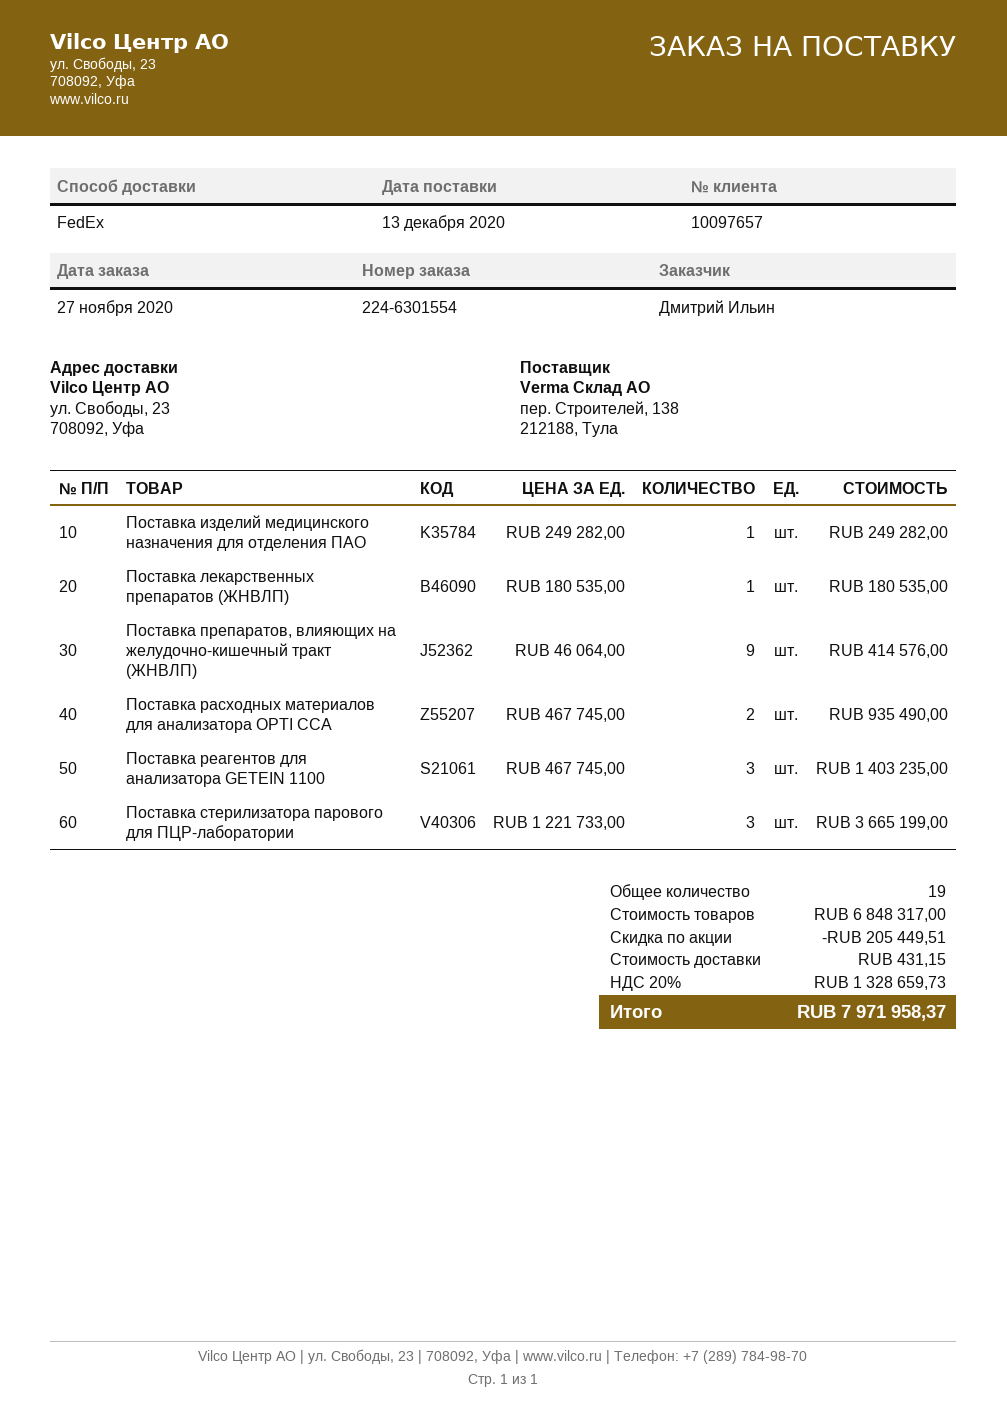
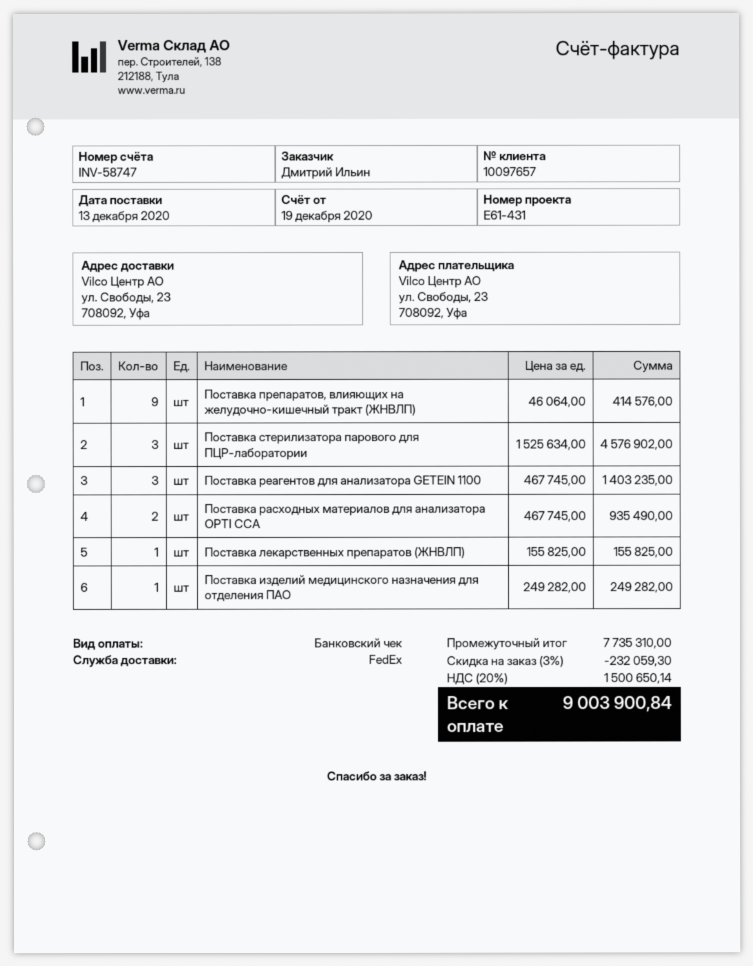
Поставка лекарственных препаратов (ЖНВЛП): 1 x 180535.00 = 180535.00 -> 1 x 155825.00 = 155825.00
Поставка стерилизатора парового для ПЦР-лаборатории: 3 x 1221733.00 = 3665199.00 -> 3 x 1525634.00 = 4576902.00
subtotal: 6848317.00 -> 7735310.00
discount: 205449.51 -> 232059.30
shipping: 431.15 -> none
tax: 20% = 1328659.73 -> 20% = 1500650.14
total: 7971958.37 -> 9003900.84

